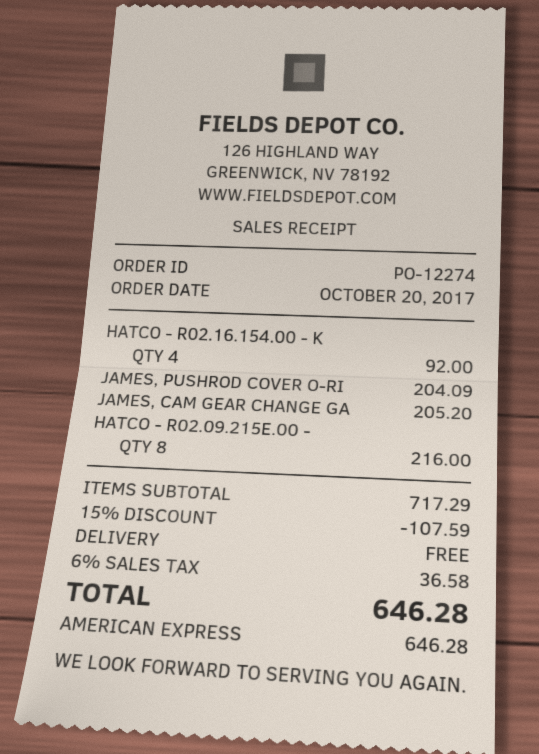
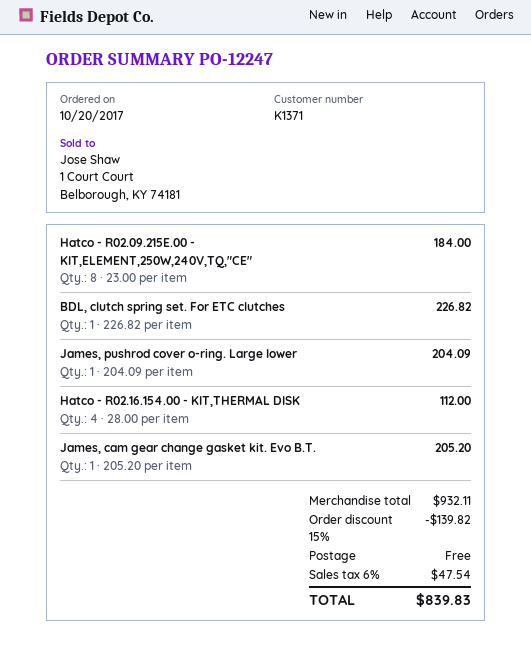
order number: PO-12274 -> PO-12247
HATCO - R02.16.154.00 - K: 4 for 92.00 -> 4 for 112.00
HATCO - R02.09.215E.00 -: 8 for 216.00 -> 8 for 184.00
BDL, clutch spring set. For ETC clutches: none -> 1 for 226.82
subtotal: 717.29 -> 932.11
discount: 15% = 107.59 -> 15% = 139.82
tax: 6% = 36.58 -> 6% = 47.54
total: 646.28 -> 839.83

